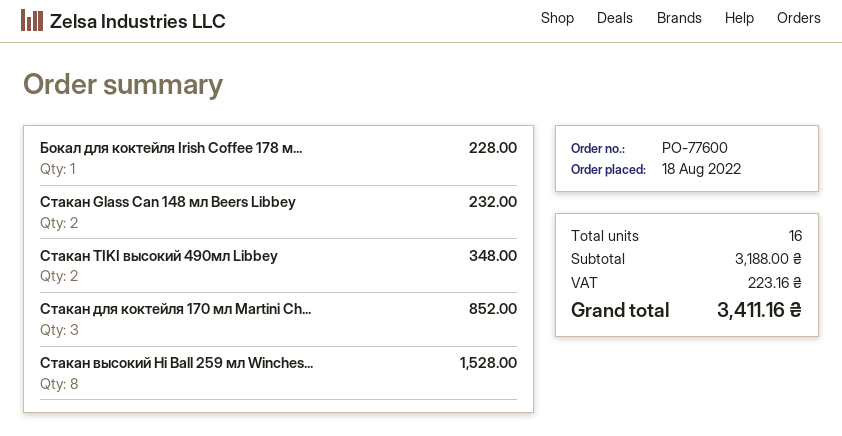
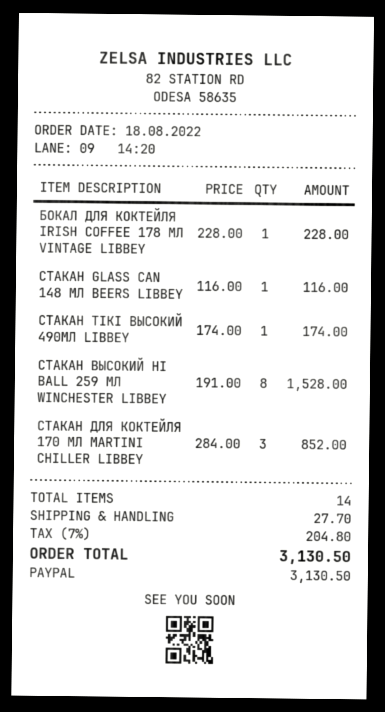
Стакан Glass Can 148 мл Beers Libbey: 2 for 232.00 -> 1 for 116.00
Стакан TIKI высокий 490мл Libbey: 2 for 348.00 -> 1 for 174.00
total quantity: 16 -> 14
shipping: none -> 27.70
tax: 223.16 -> 204.80
total: 3411.16 -> 3130.50

